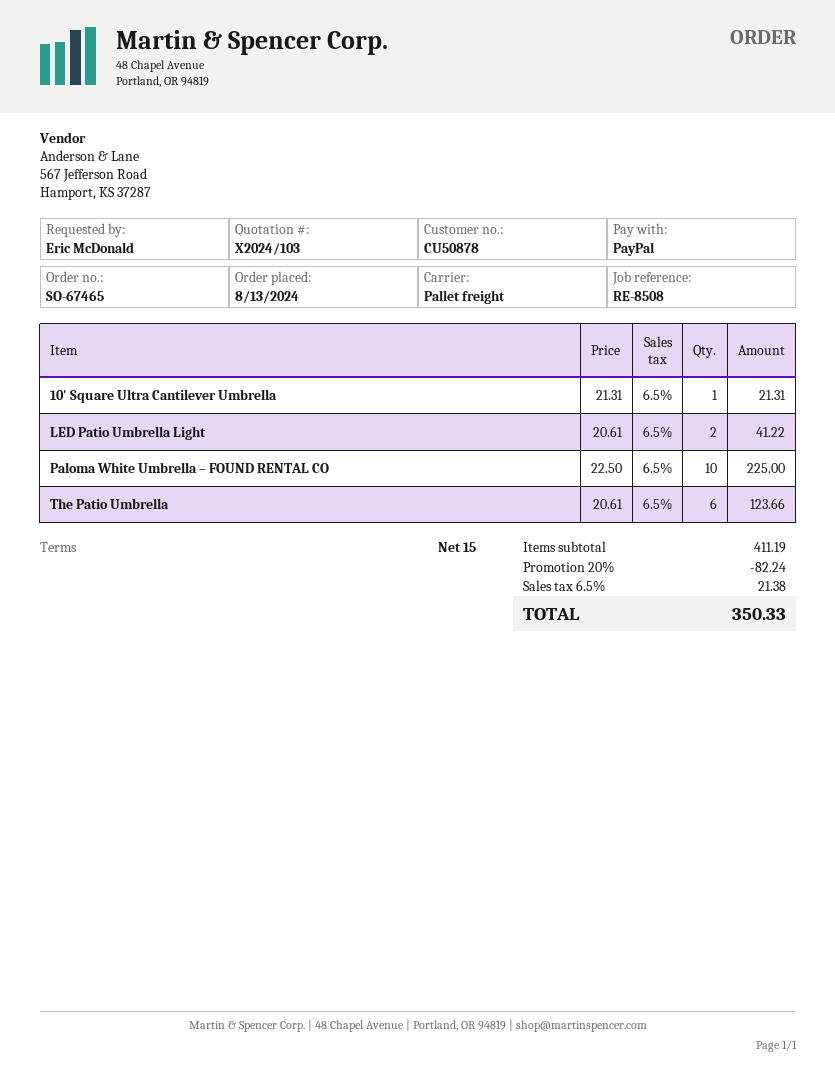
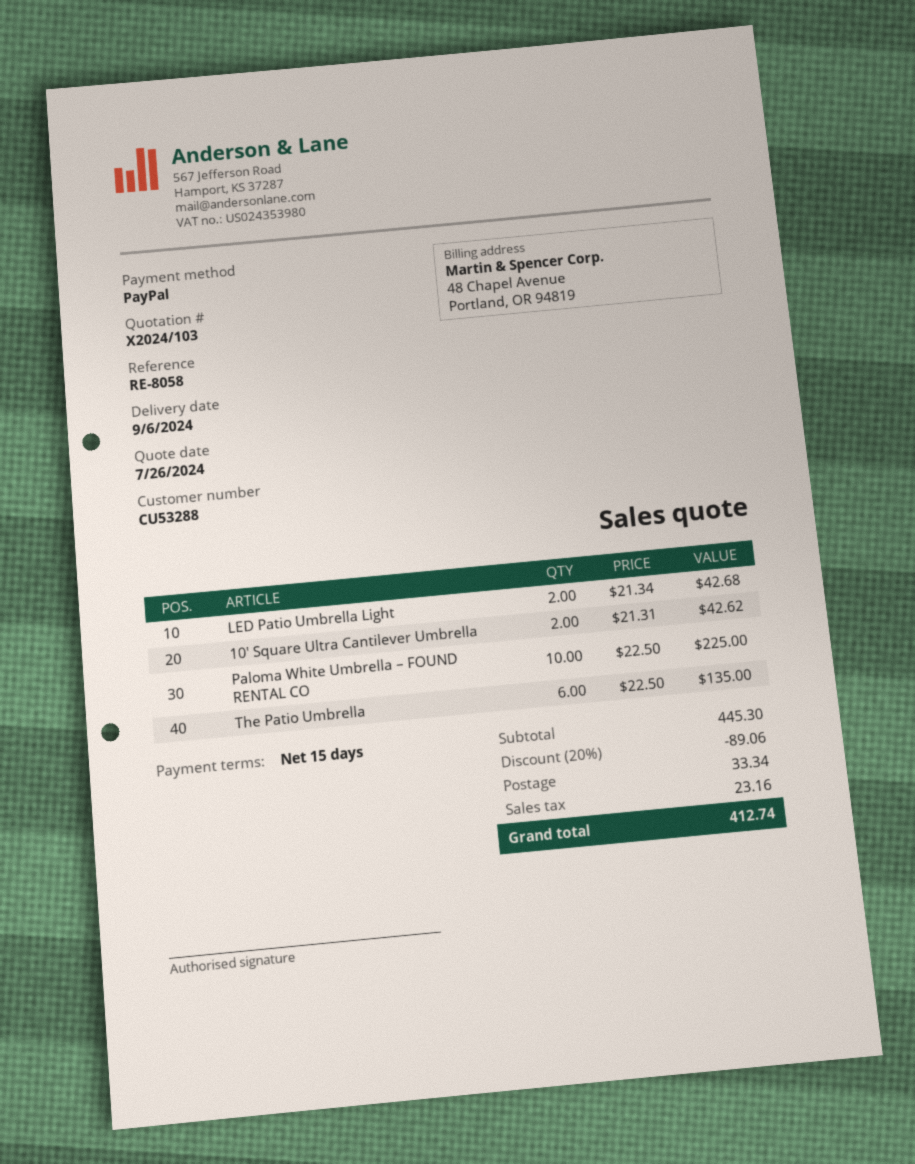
customer number: CU50878 -> CU53288
reference: RE-8508 -> RE-8058
10' Square Ultra Cantilever Umbrella: 1 x 21.31 = 21.31 -> 2 x 21.31 = 42.62
LED Patio Umbrella Light: 2 x 20.61 = 41.22 -> 2 x 21.34 = 42.68
The Patio Umbrella: 6 x 20.61 = 123.66 -> 6 x 22.50 = 135.00
subtotal: 411.19 -> 445.30
discount: 20% = 82.24 -> 20% = 89.06
shipping: none -> 33.34
tax: 21.38 -> 23.16
total: 350.33 -> 412.74

